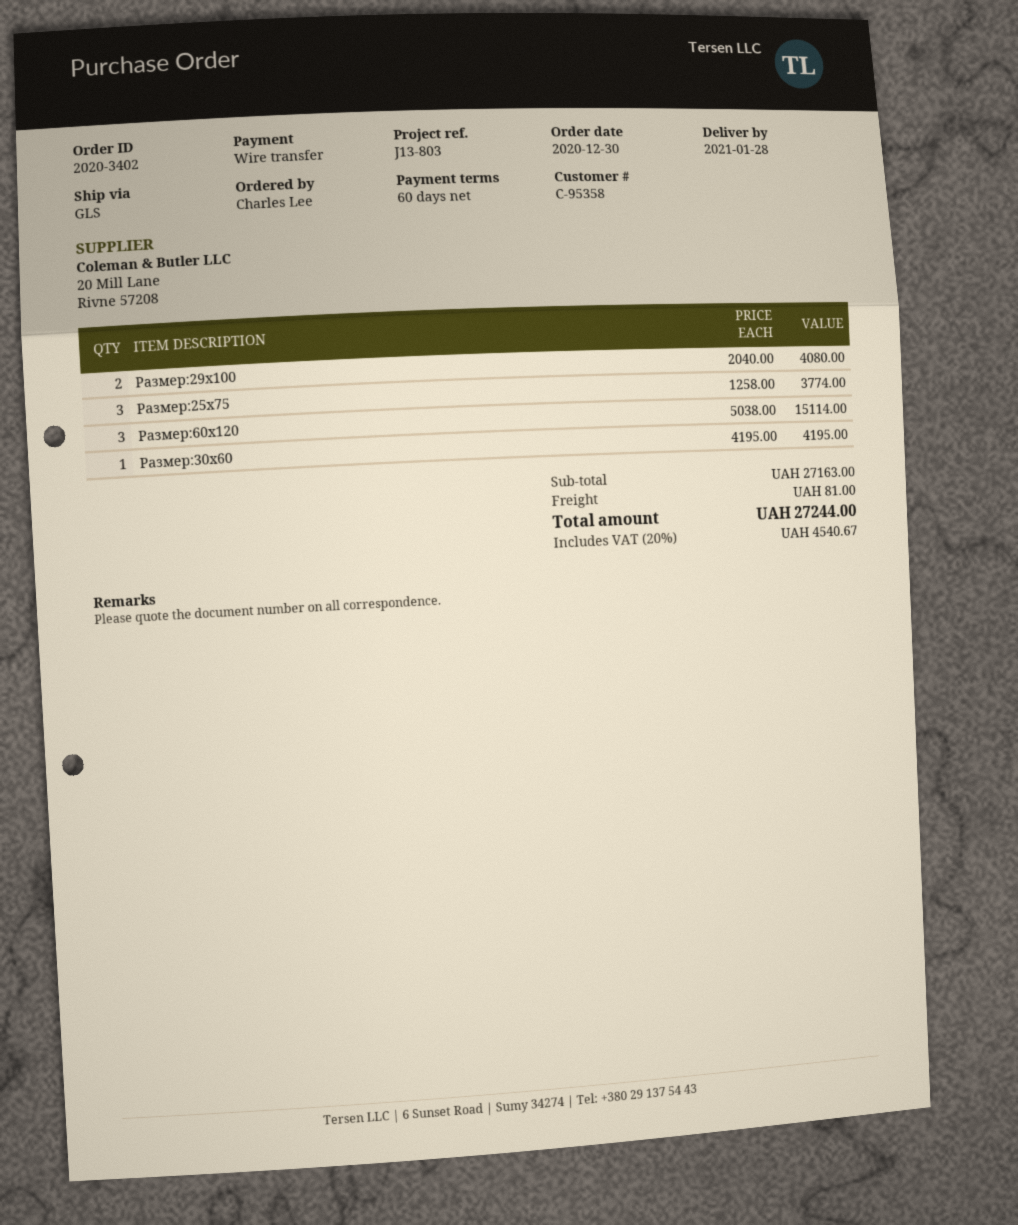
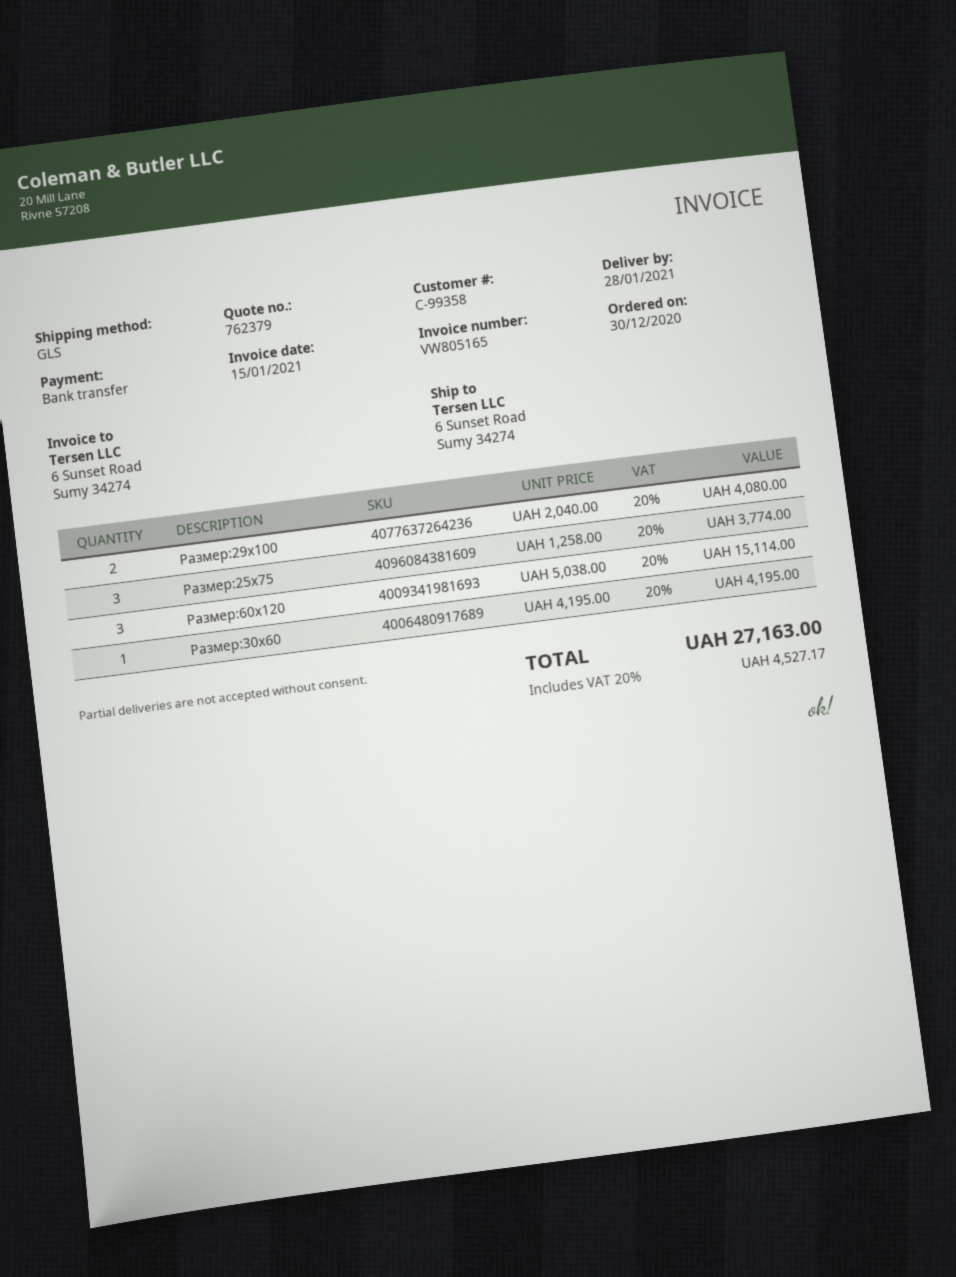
customer number: C-95358 -> C-99358
shipping: 81.00 -> none
tax: 20% = 4540.67 -> 20% = 4527.17
total: 27244.00 -> 27163.00

